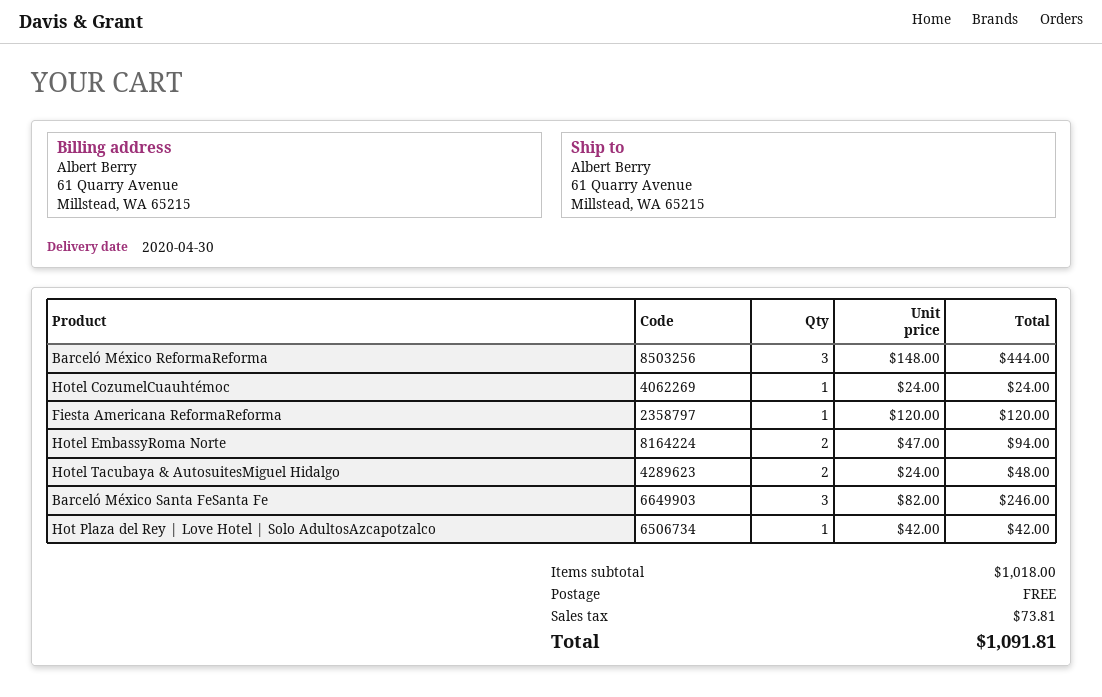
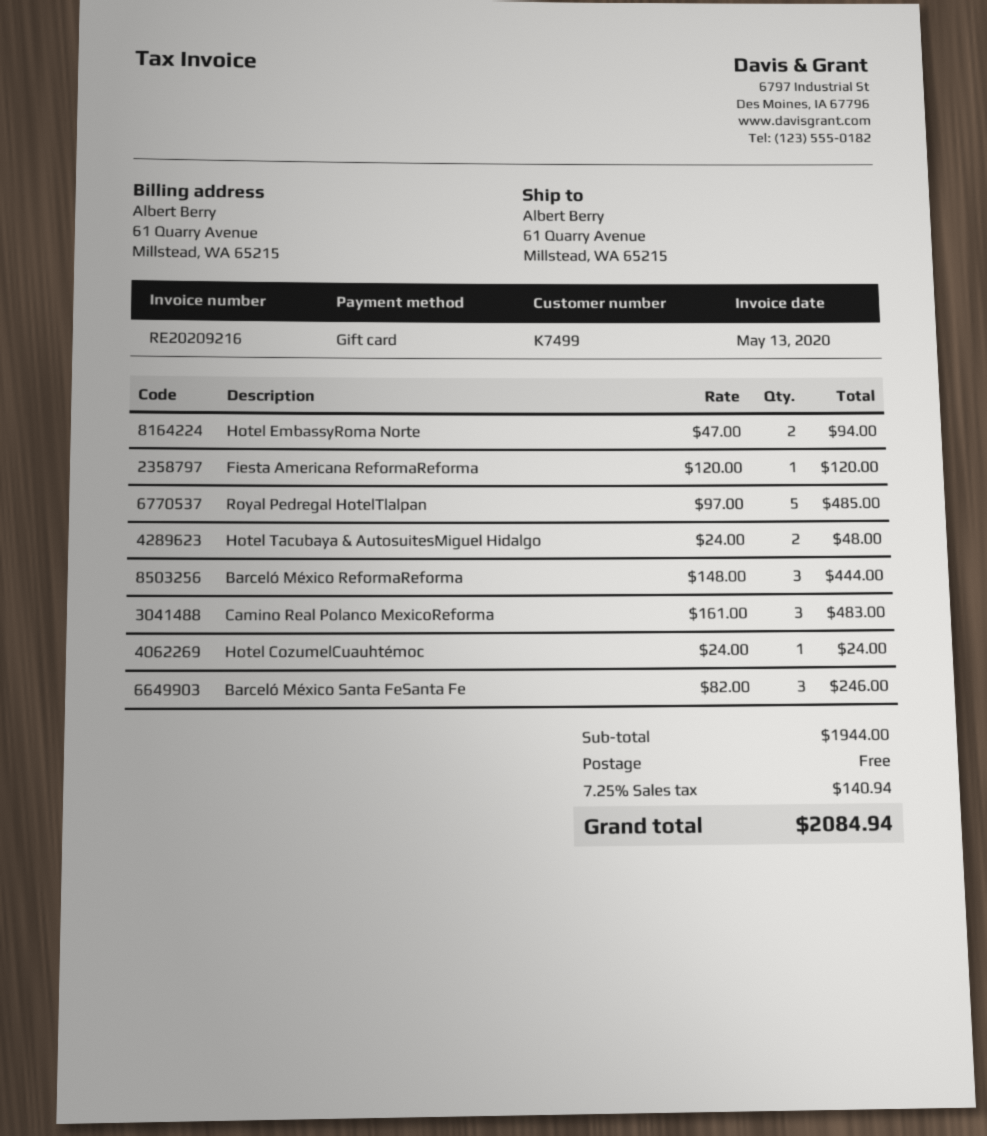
Hot Plaza del Rey | Love Hotel | Solo AdultosAzcapotzalco: 1 x 42.00 = 42.00 -> none
Royal Pedregal HotelTlalpan: none -> 5 x 97.00 = 485.00
Camino Real Polanco MexicoReforma: none -> 3 x 161.00 = 483.00
subtotal: 1018.00 -> 1944.00
tax: 73.81 -> 140.94
total: 1091.81 -> 2084.94

